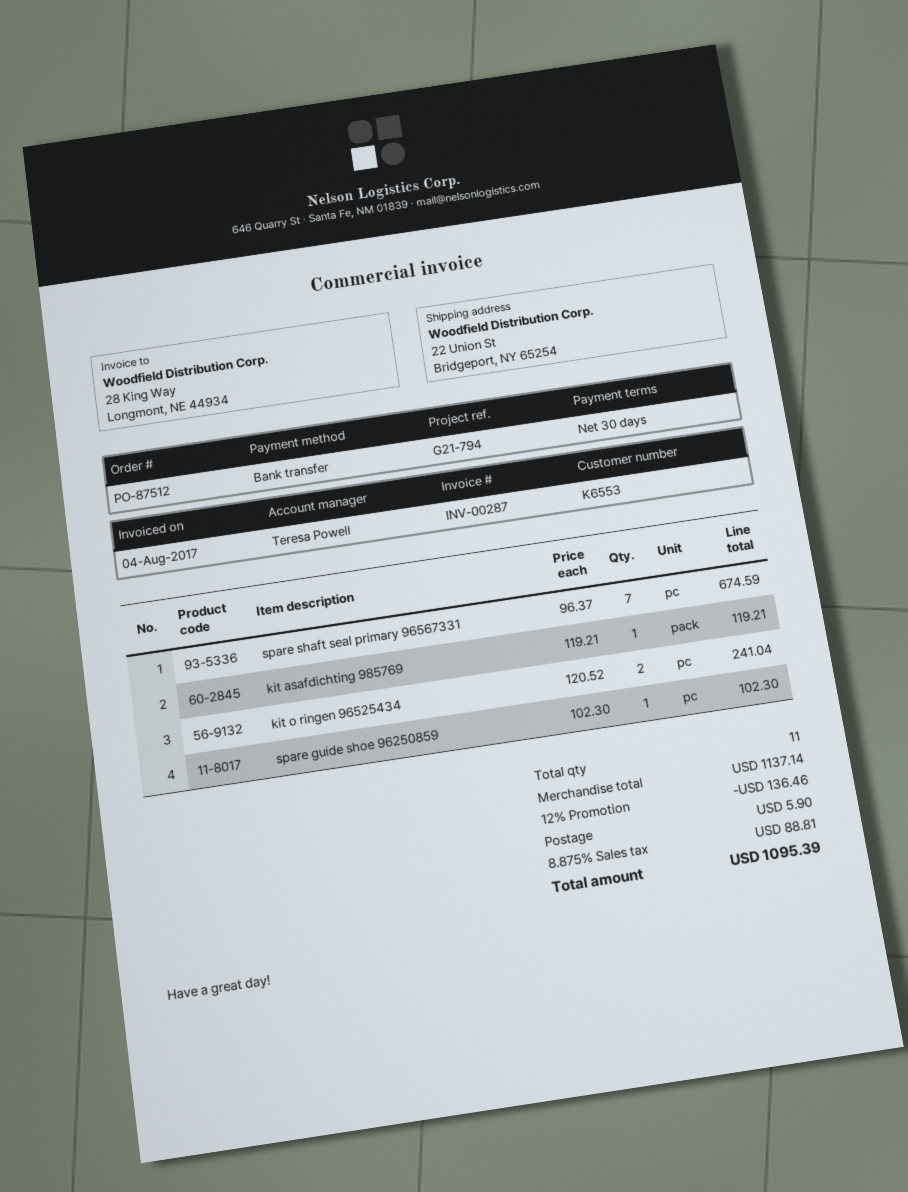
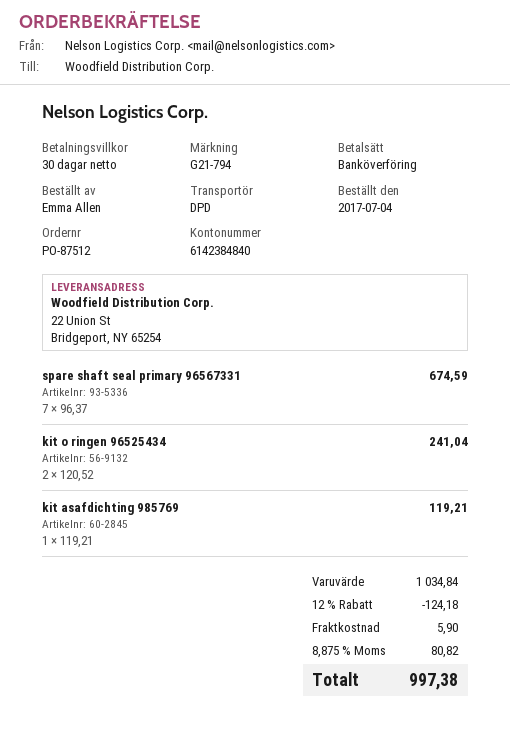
spare guide shoe 96250859: 1 x 102.30 = 102.30 -> none
subtotal: 1137.14 -> 1034.84
discount: 12% = 136.46 -> 12% = 124.18
tax: 8.875% = 88.81 -> 8.875% = 80.82
total: 1095.39 -> 997.38

